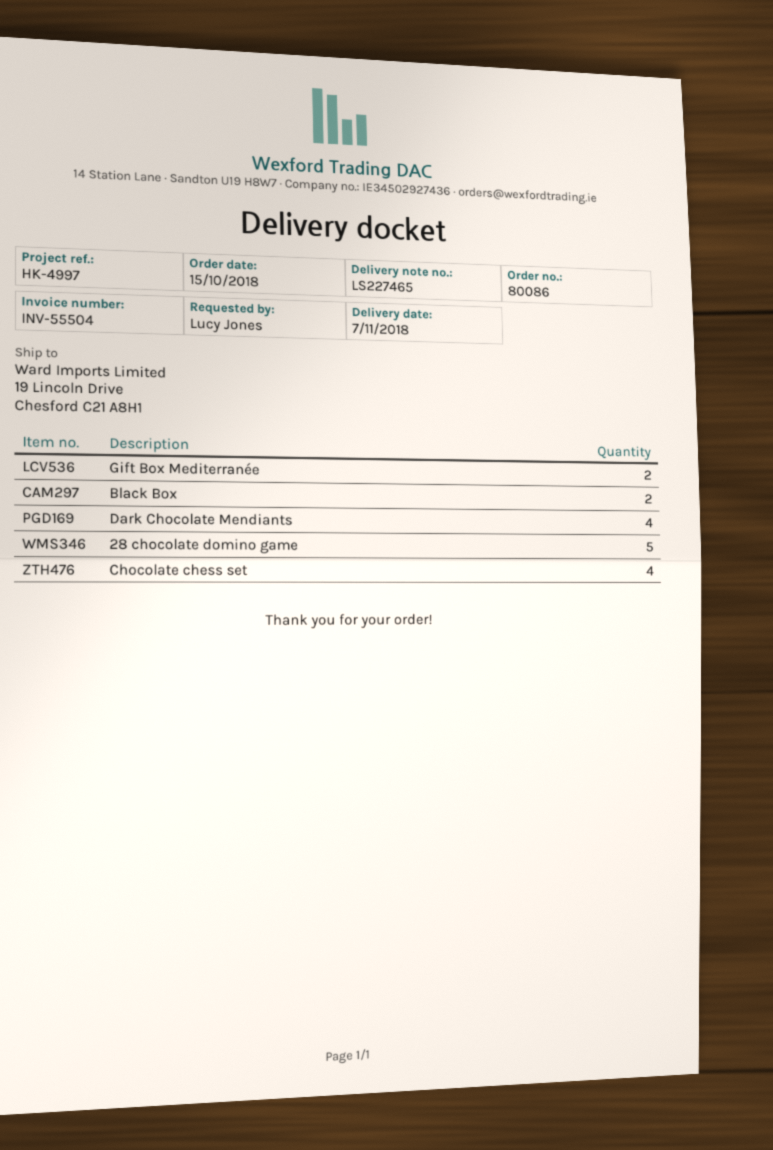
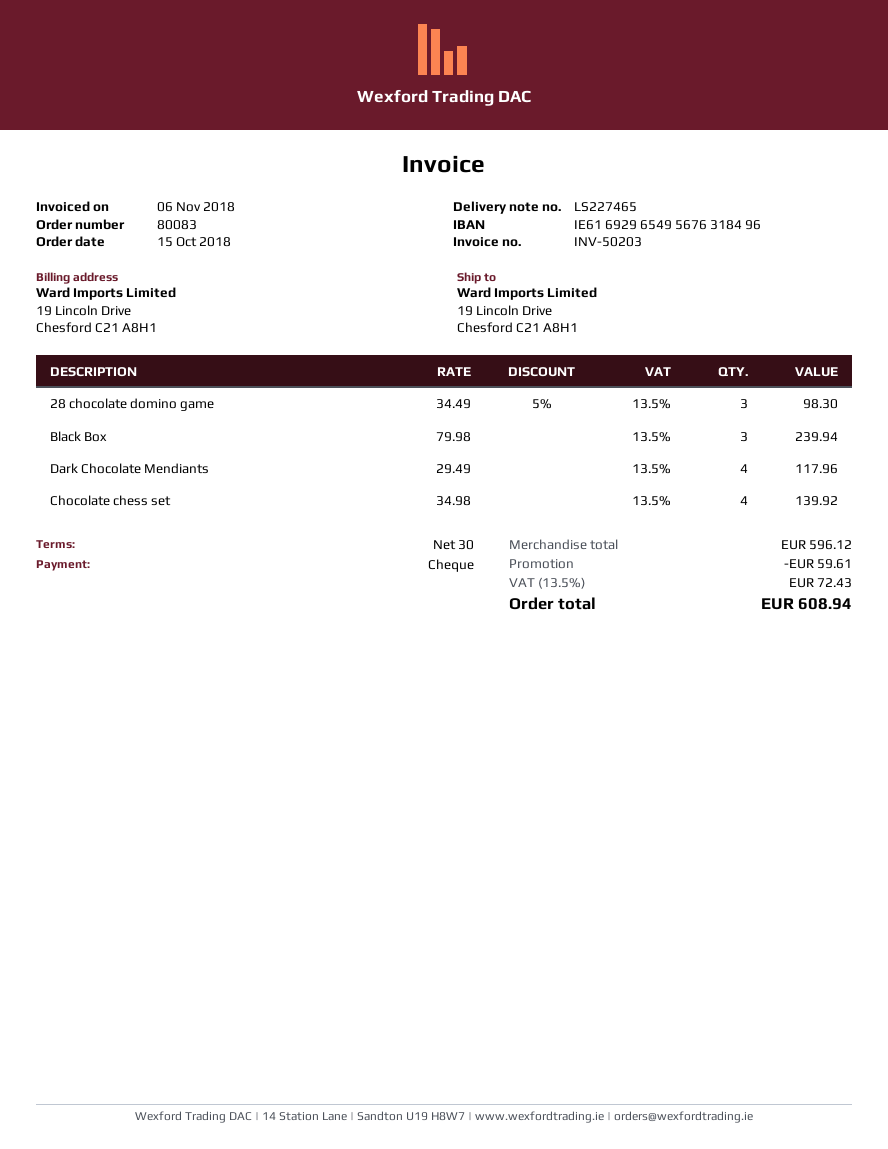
order number: 80086 -> 80083
invoice number: INV-55504 -> INV-50203
Gift Box Mediterranée: 2 -> none
Black Box: 2 -> 3
28 chocolate domino game: 5 -> 3

